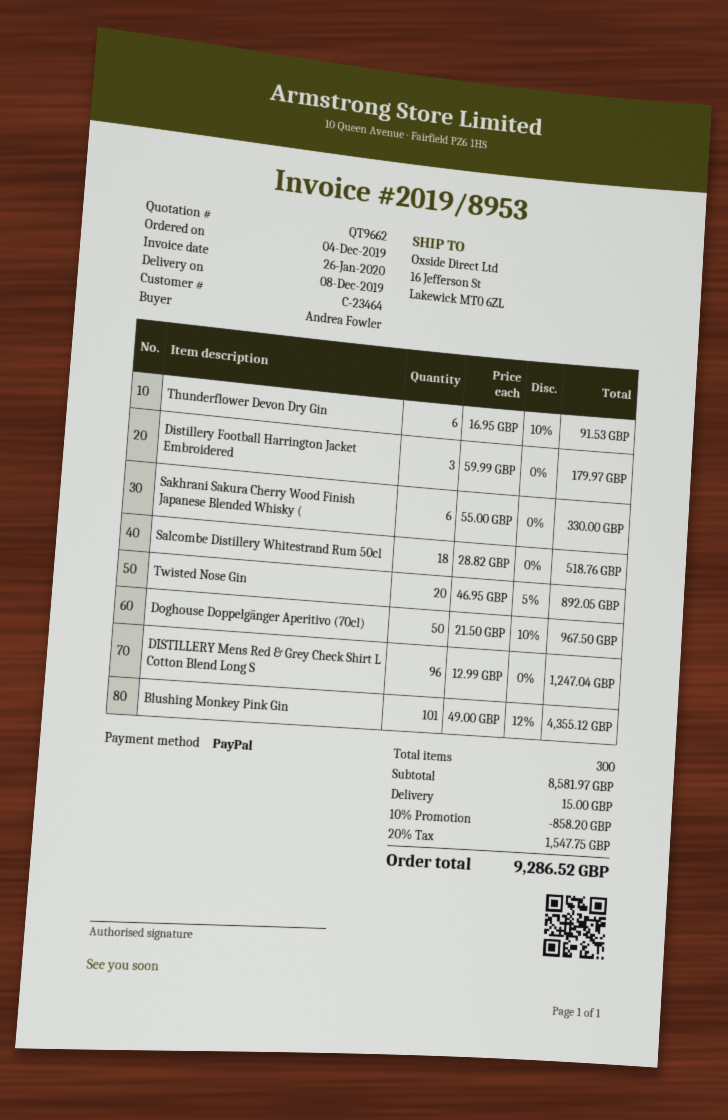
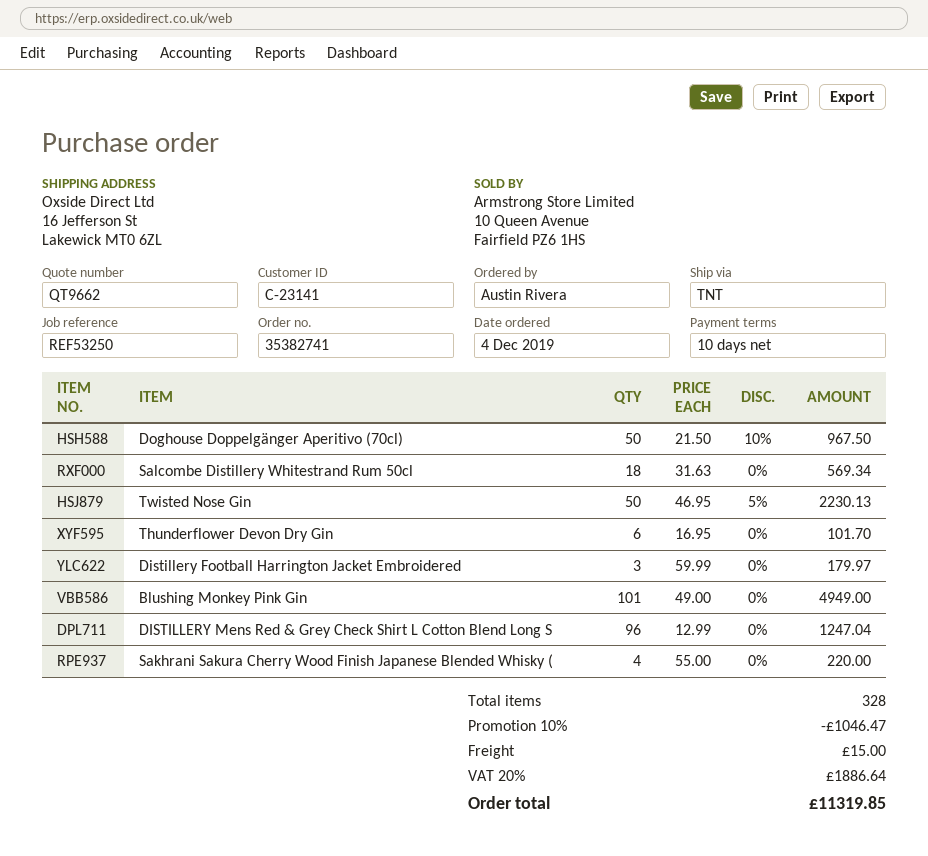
customer number: C-23464 -> C-23141
ordered by: Andrea Fowler -> Austin Rivera
Thunderflower Devon Dry Gin: 6 x 16.95 - 10% = 91.53 -> 6 x 16.95 = 101.70
Sakhrani Sakura Cherry Wood Finish Japanese Blended Whisky (: 6 x 55.00 = 330.00 -> 4 x 55.00 = 220.00
Salcombe Distillery Whitestrand Rum 50cl: 18 x 28.82 = 518.76 -> 18 x 31.63 = 569.34
Twisted Nose Gin: 20 x 46.95 - 5% = 892.05 -> 50 x 46.95 - 5% = 2230.13
Blushing Monkey Pink Gin: 101 x 49.00 - 12% = 4355.12 -> 101 x 49.00 = 4949.00
total quantity: 300 -> 328
discount: 10% = 858.20 -> 10% = 1046.47
tax: 20% = 1547.75 -> 20% = 1886.64
total: 9286.52 -> 11319.85

